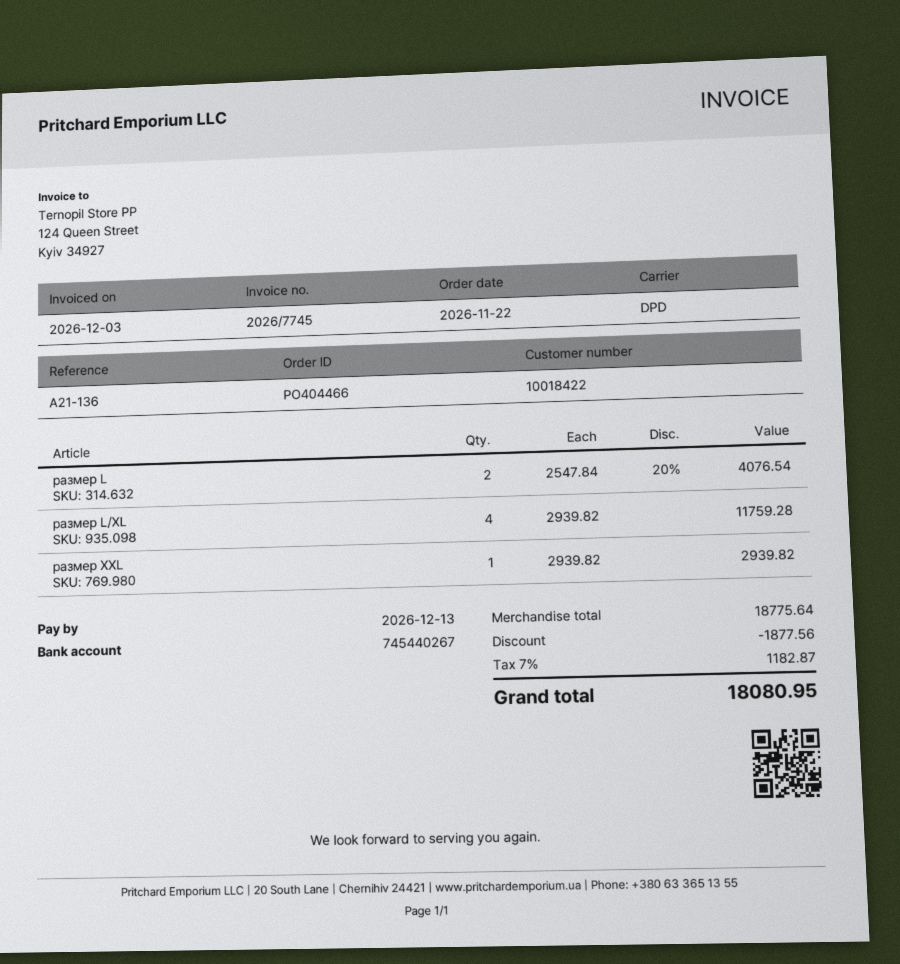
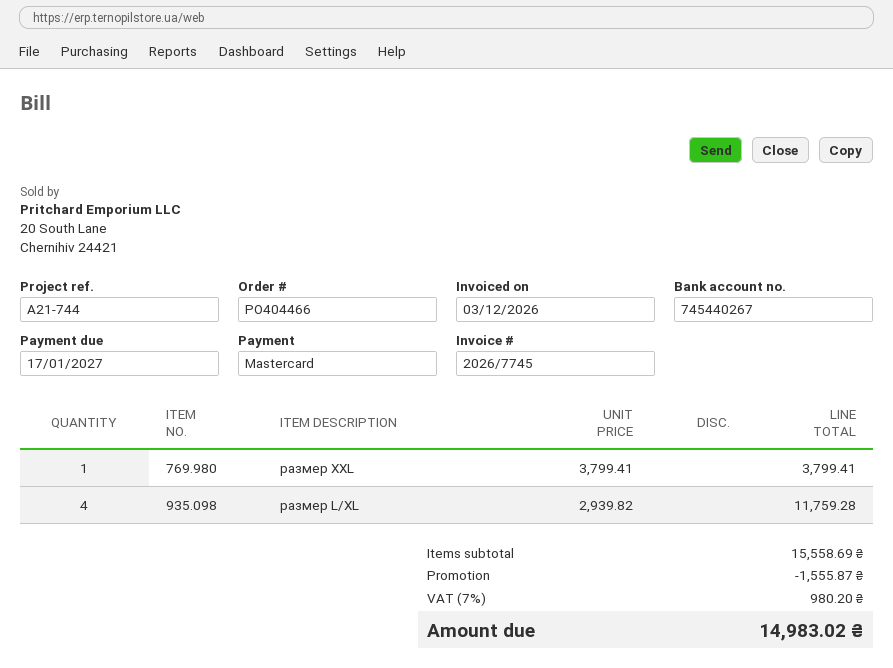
due date: 2026-12-13 -> 2027-01-17
reference: A21-136 -> A21-744
размер L: 2 x 2547.84 - 20% = 4076.54 -> none
размер XXL: 1 x 2939.82 = 2939.82 -> 1 x 3799.41 = 3799.41
subtotal: 18775.64 -> 15558.69
discount: 1877.56 -> 1555.87
tax: 7% = 1182.87 -> 7% = 980.20
total: 18080.95 -> 14983.02

